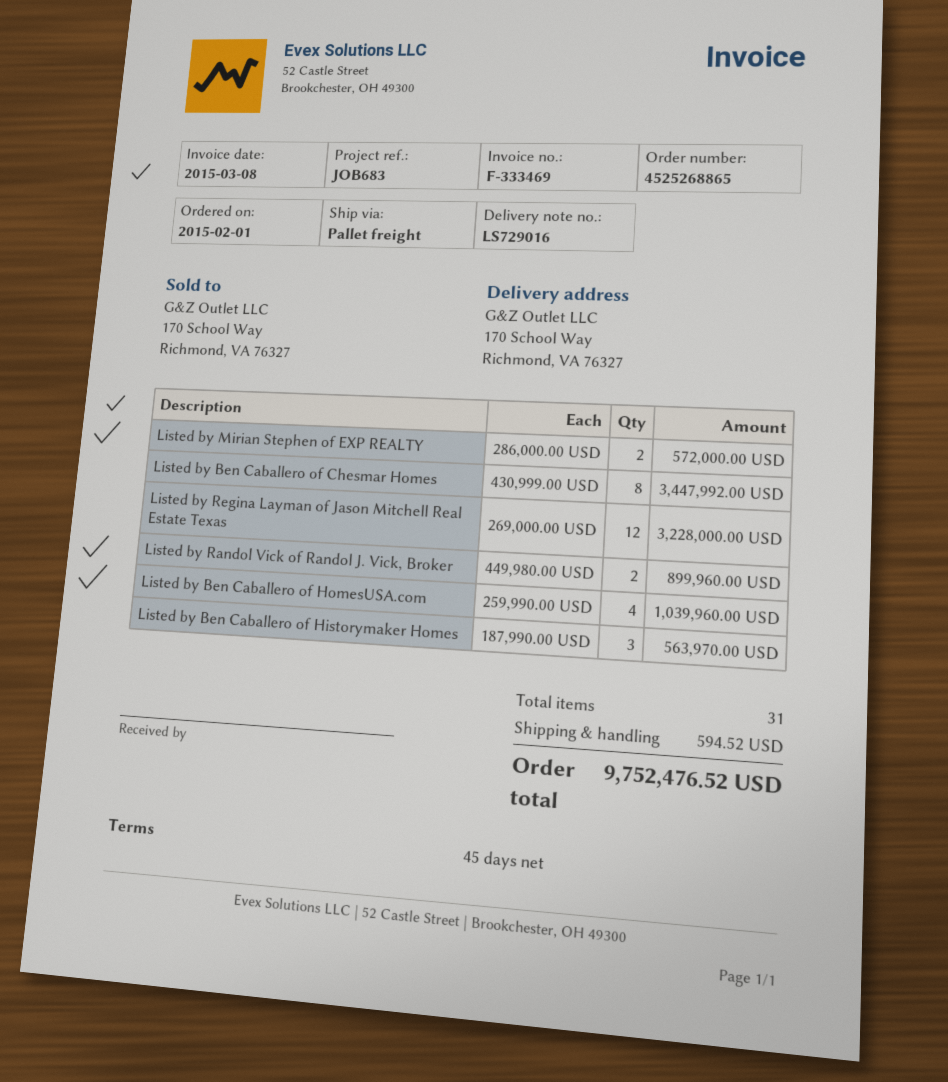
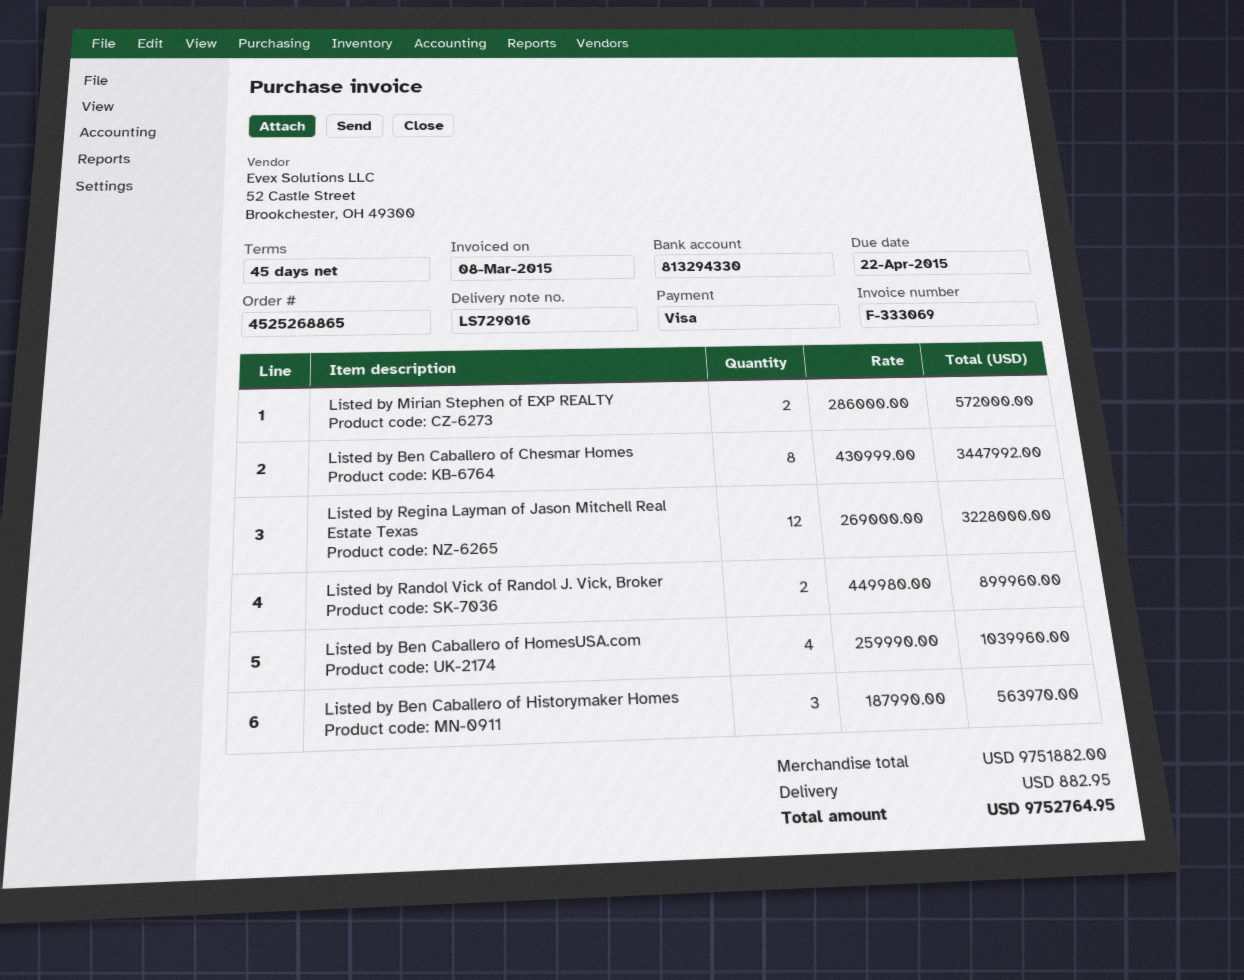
invoice number: F-333469 -> F-333069
shipping: 594.52 -> 882.95
total: 9752476.52 -> 9752764.95

